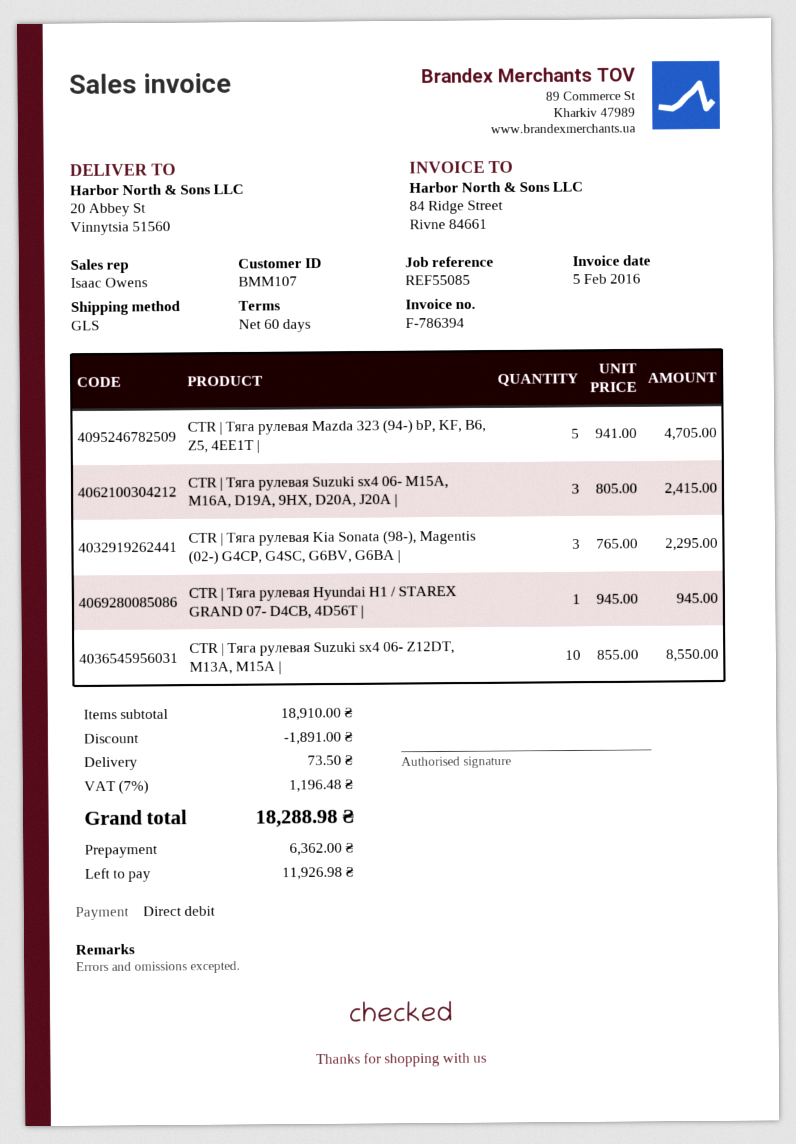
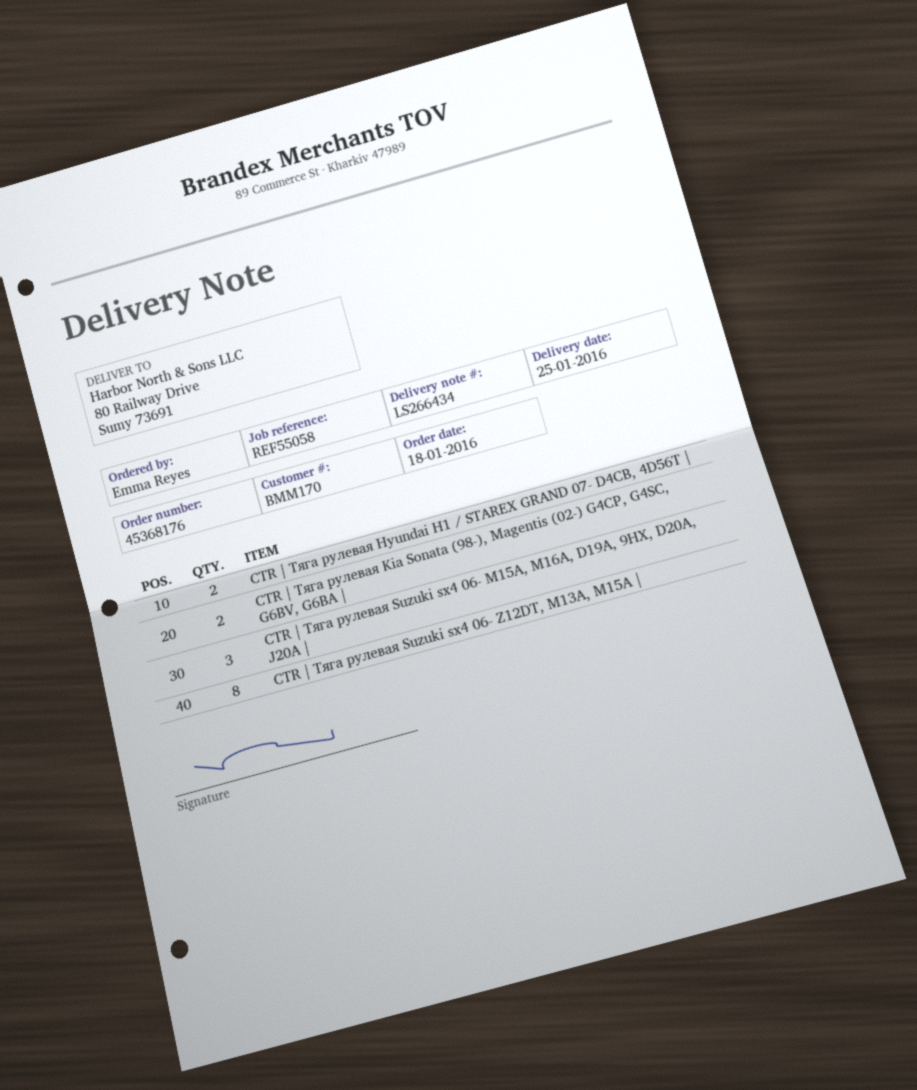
customer number: BMM107 -> BMM170
reference: REF55085 -> REF55058
ship to: 20 Abbey St, Vinnytsia 51560 -> 80 Railway Drive, Sumy 73691
CTR | Тяга рулевая Mazda 323 (94-) bP, KF, B6, Z5, 4EE1T |: 5 -> none
CTR | Тяга рулевая Kia Sonata (98-), Magentis (02-) G4CP, G4SC, G6BV, G6BA |: 3 -> 2
CTR | Тяга рулевая Hyundai H1 / STAREX GRAND 07- D4CB, 4D56T |: 1 -> 2
CTR | Тяга рулевая Suzuki sx4 06- Z12DT, M13A, M15A |: 10 -> 8

